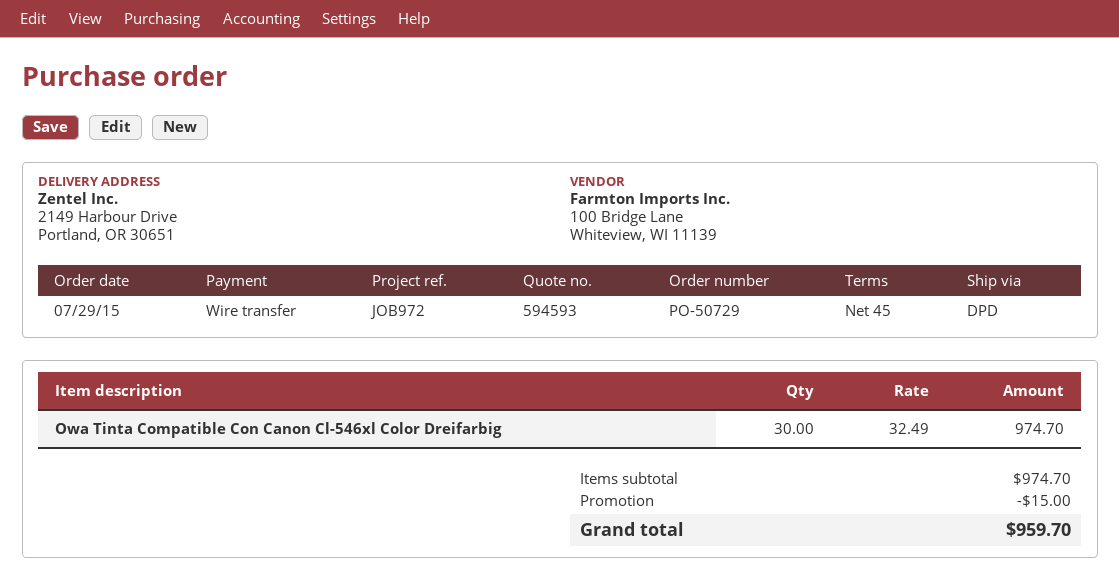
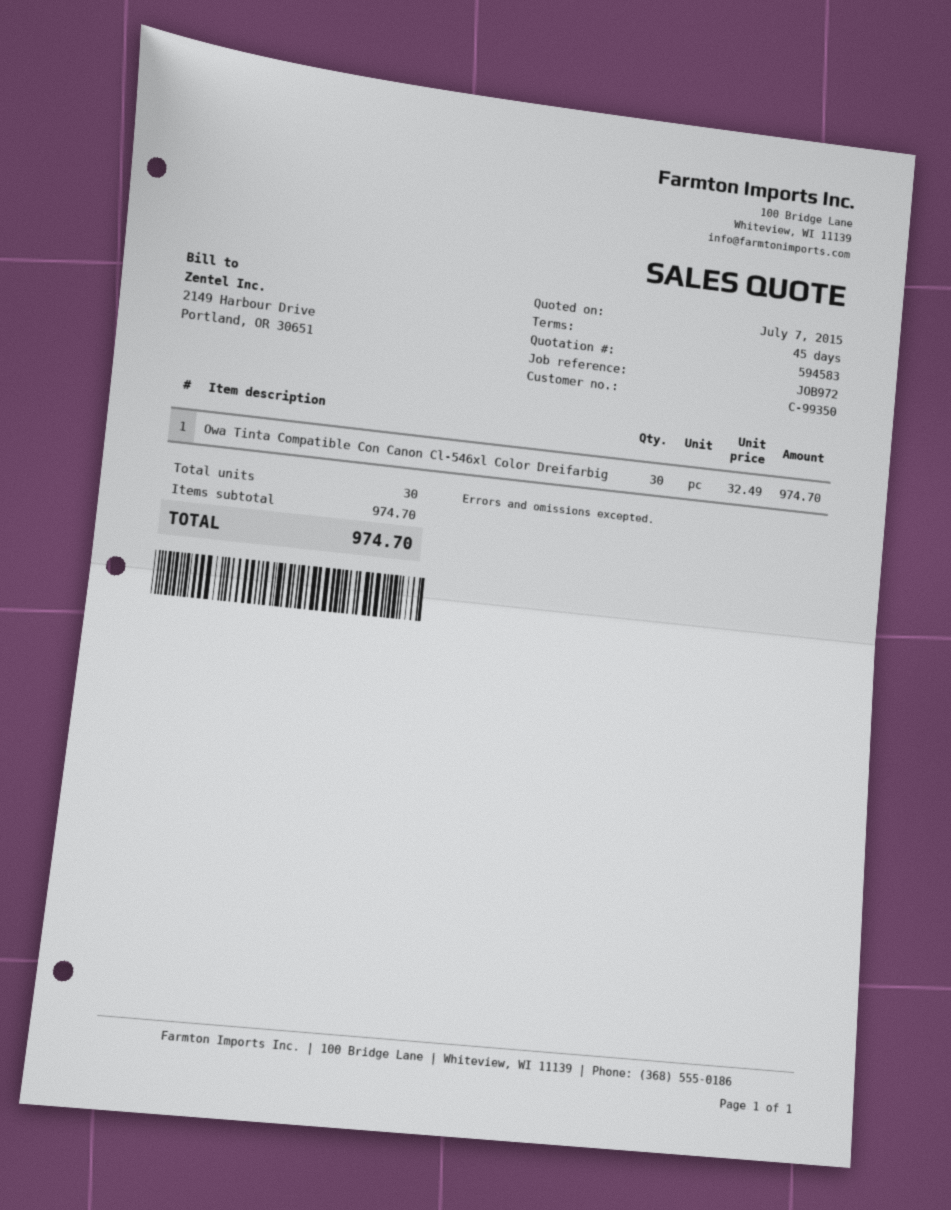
quote number: 594593 -> 594583
discount: 15.00 -> none
total: 959.70 -> 974.70

